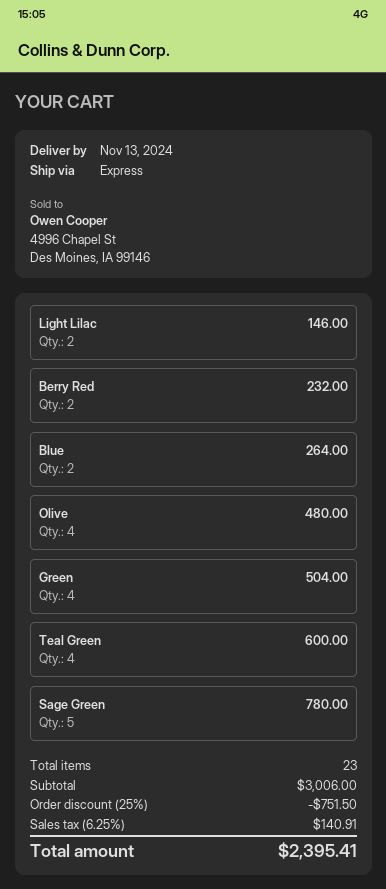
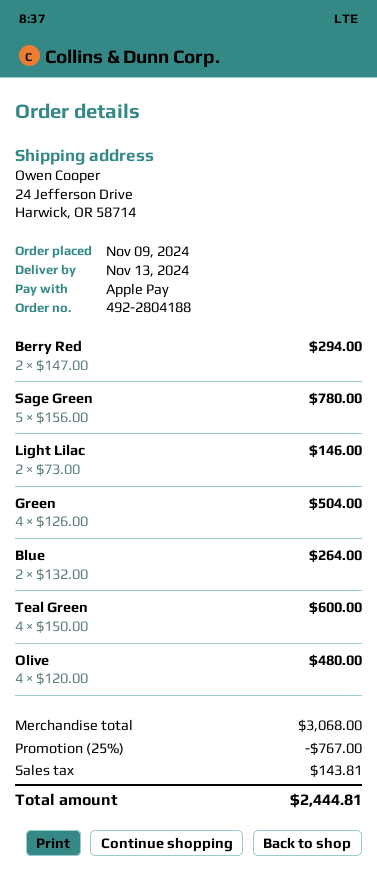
Berry Red: 2 for 232.00 -> 2 for 294.00
subtotal: 3006.00 -> 3068.00
discount: 25% = 751.50 -> 25% = 767.00
tax: 140.91 -> 143.81
total: 2395.41 -> 2444.81

